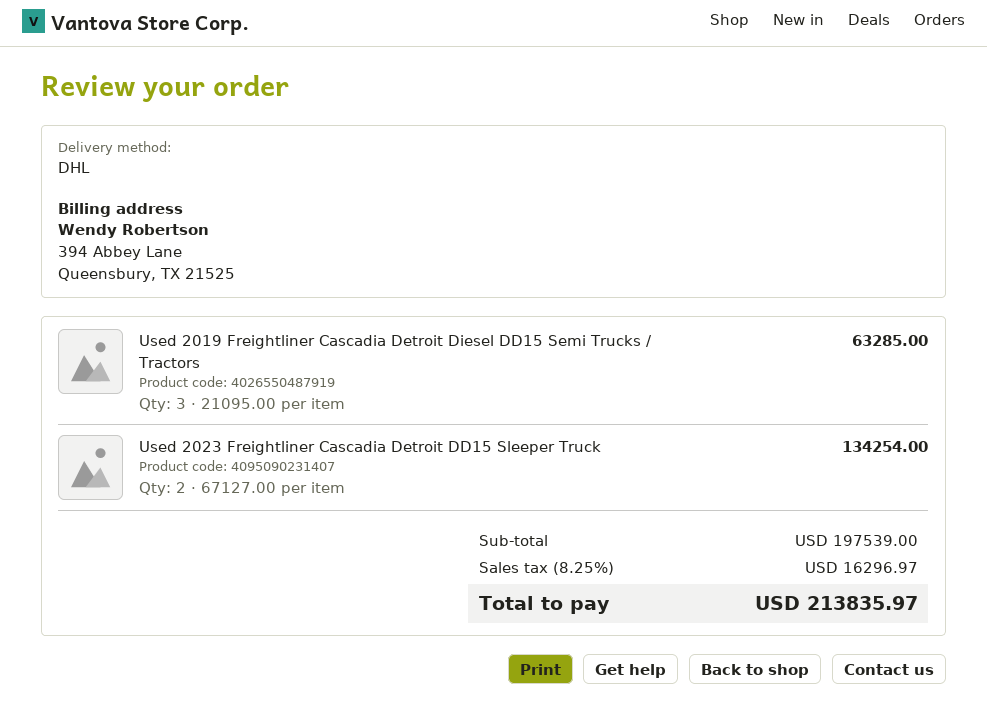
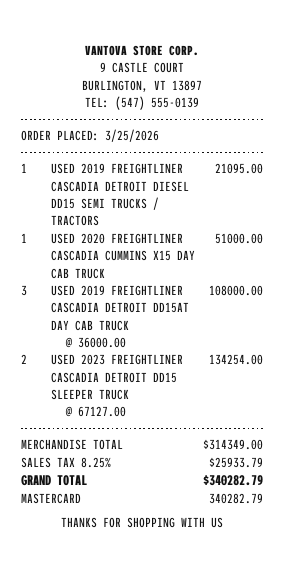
Used 2019 Freightliner Cascadia Detroit Diesel DD15 Semi Trucks / Tractors: 3 x 21095.00 = 63285.00 -> 1 x 21095.00 = 21095.00
USED 2020 FREIGHTLINER CASCADIA CUMMINS X15 DAY CAB TRUCK: none -> 1 x 51000.00 = 51000.00
USED 2019 FREIGHTLINER CASCADIA DETROIT DD15AT DAY CAB TRUCK: none -> 3 x 36000.00 = 108000.00
subtotal: 197539.00 -> 314349.00
tax: 8.25% = 16296.97 -> 8.25% = 25933.79
total: 213835.97 -> 340282.79

